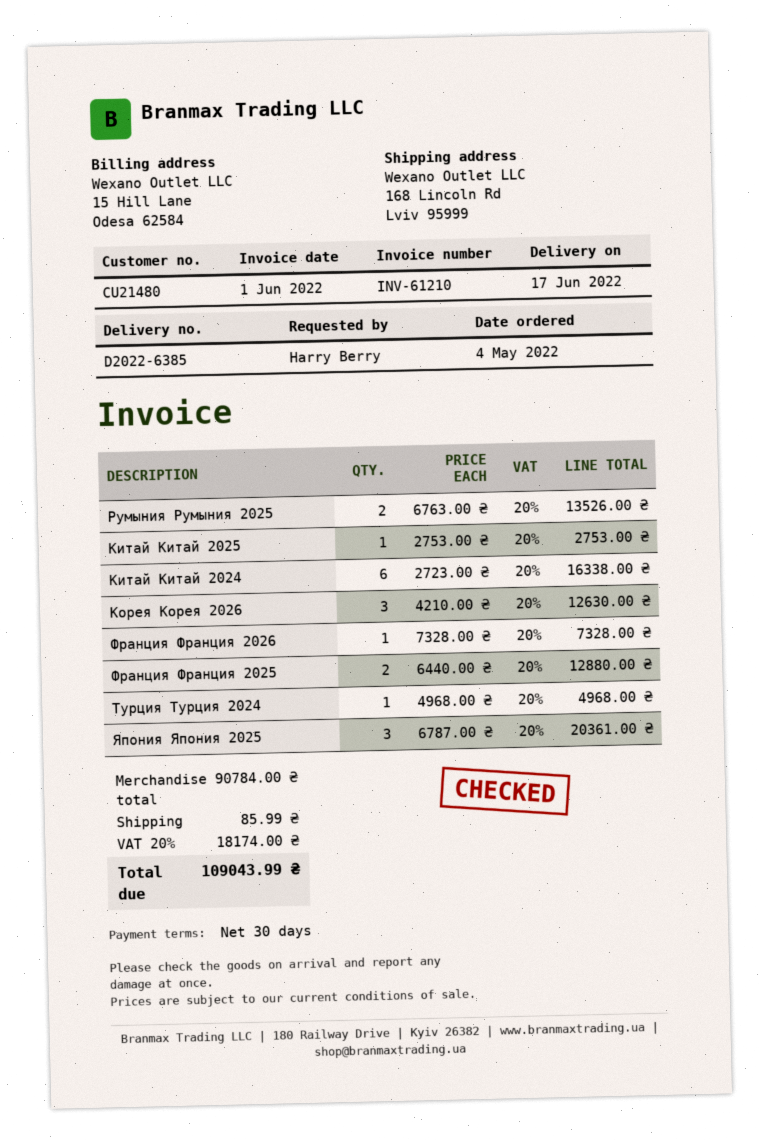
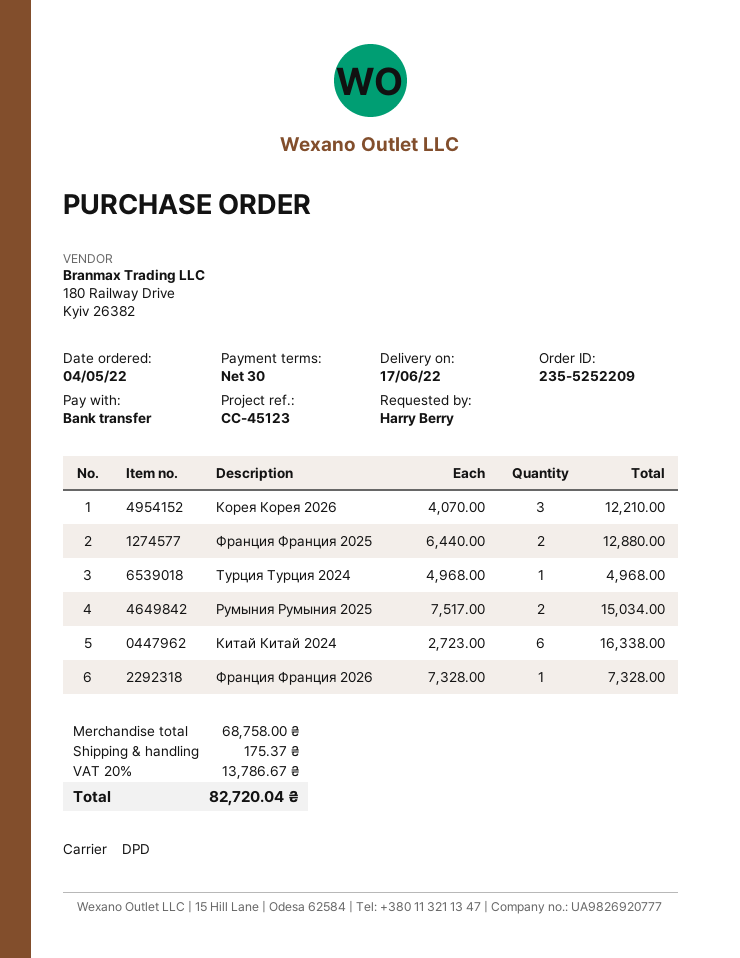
Румыния Румыния 2025: 2 x 6763.00 = 13526.00 -> 2 x 7517.00 = 15034.00
Китай Китай 2025: 1 x 2753.00 = 2753.00 -> none
Корея Корея 2026: 3 x 4210.00 = 12630.00 -> 3 x 4070.00 = 12210.00
Япония Япония 2025: 3 x 6787.00 = 20361.00 -> none
subtotal: 90784.00 -> 68758.00
shipping: 85.99 -> 175.37
tax: 20% = 18174.00 -> 20% = 13786.67
total: 109043.99 -> 82720.04

